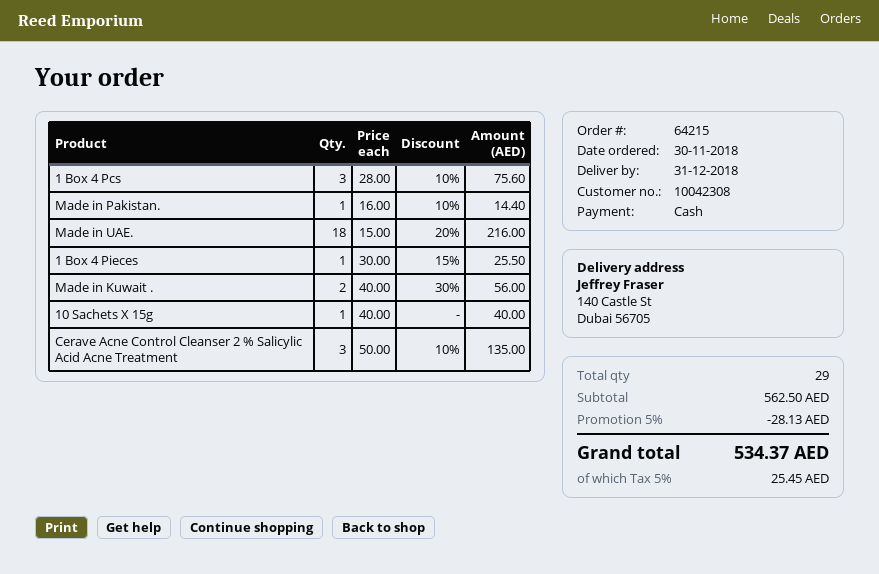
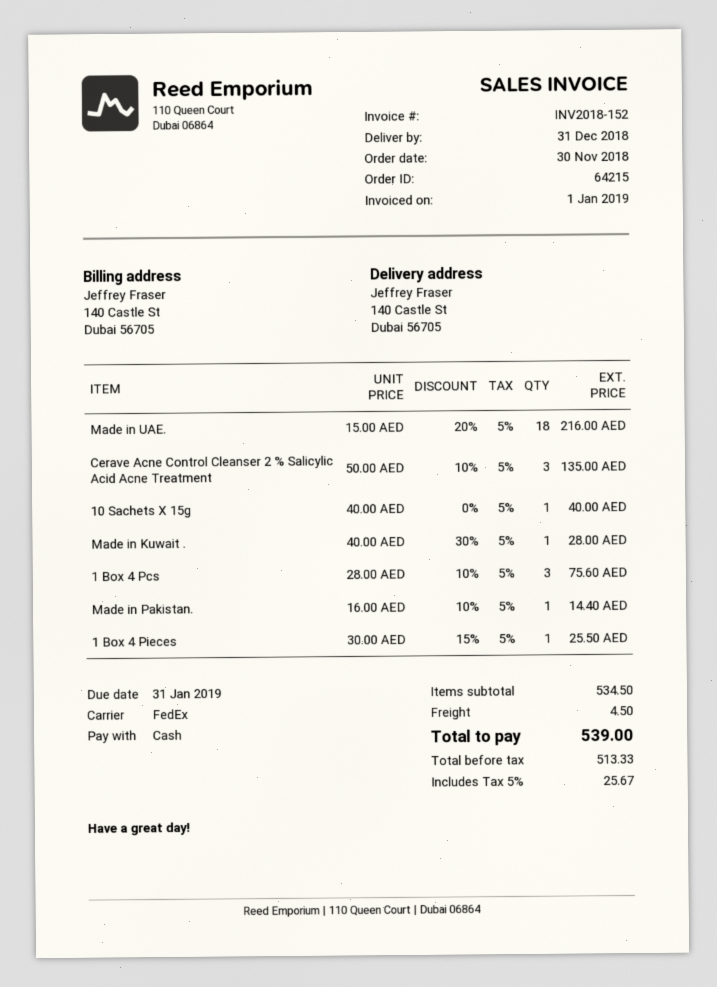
Made in Kuwait .: 2 x 40.00 - 30% = 56.00 -> 1 x 40.00 - 30% = 28.00
subtotal: 562.50 -> 534.50
discount: 5% = 28.13 -> none
shipping: none -> 4.50
tax: 5% = 25.45 -> 5% = 25.67
total: 534.37 -> 539.00

